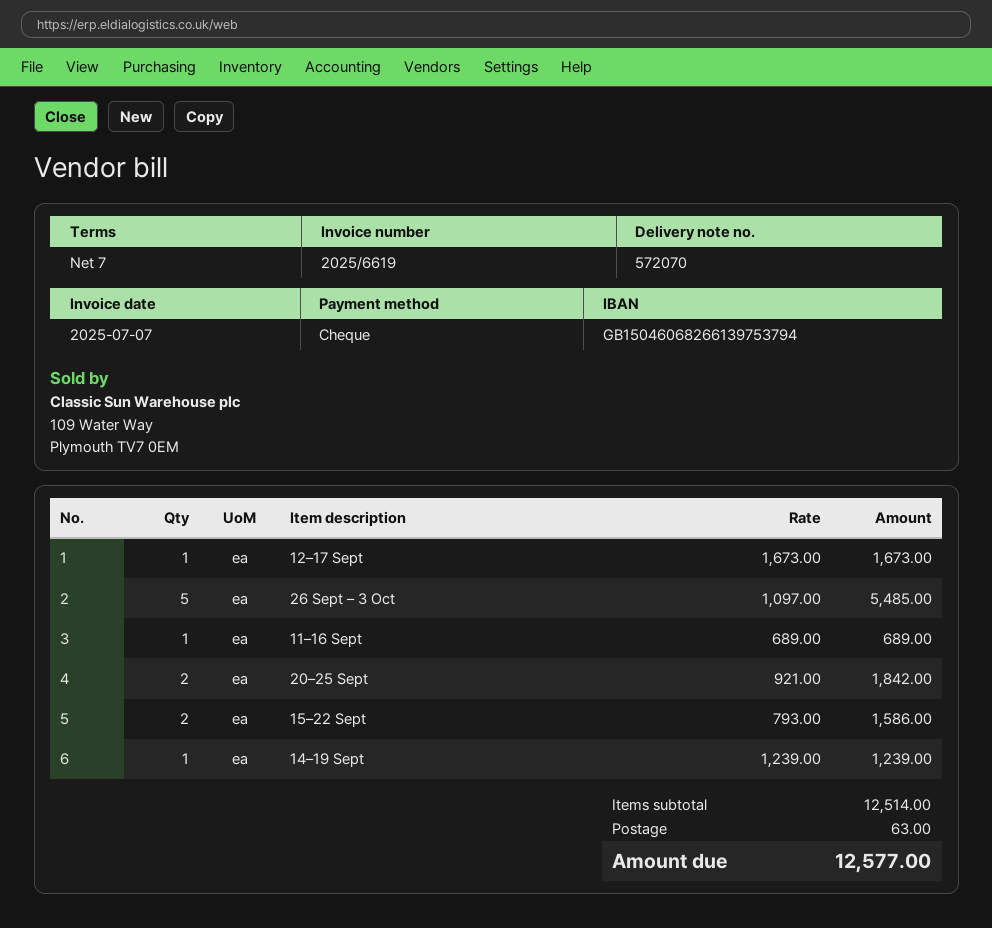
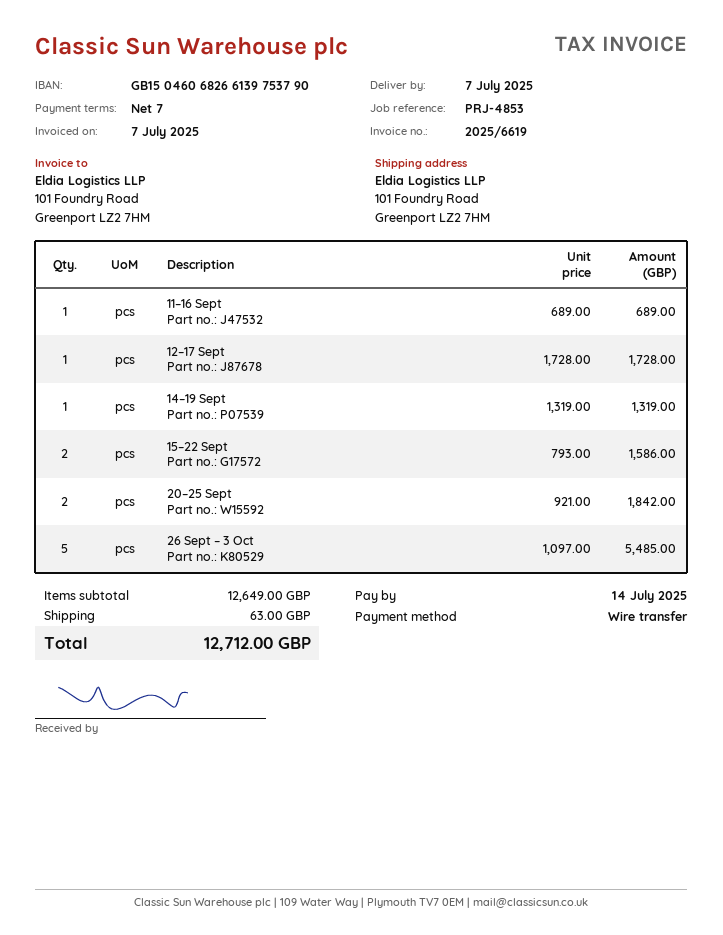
payment method: cheque -> bank transfer
bank account: GB15046068266139753794 -> GB15046068266139753790
12–17 Sept: 1 x 1673.00 = 1673.00 -> 1 x 1728.00 = 1728.00
14–19 Sept: 1 x 1239.00 = 1239.00 -> 1 x 1319.00 = 1319.00
subtotal: 12514.00 -> 12649.00
total: 12577.00 -> 12712.00

